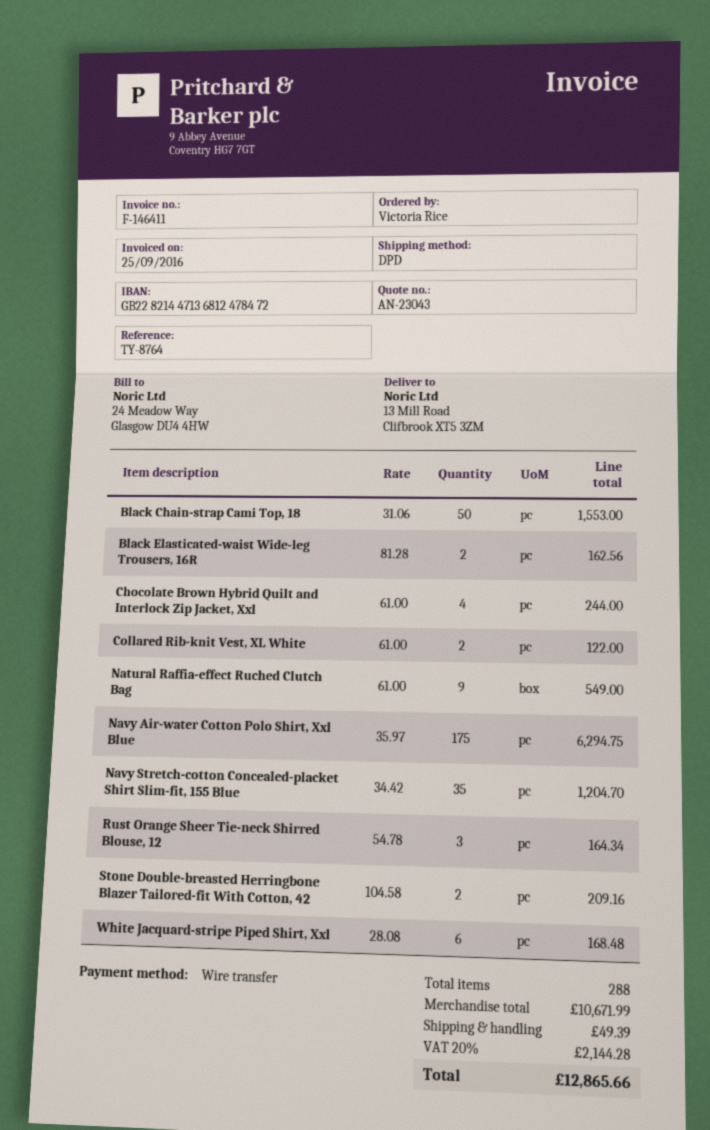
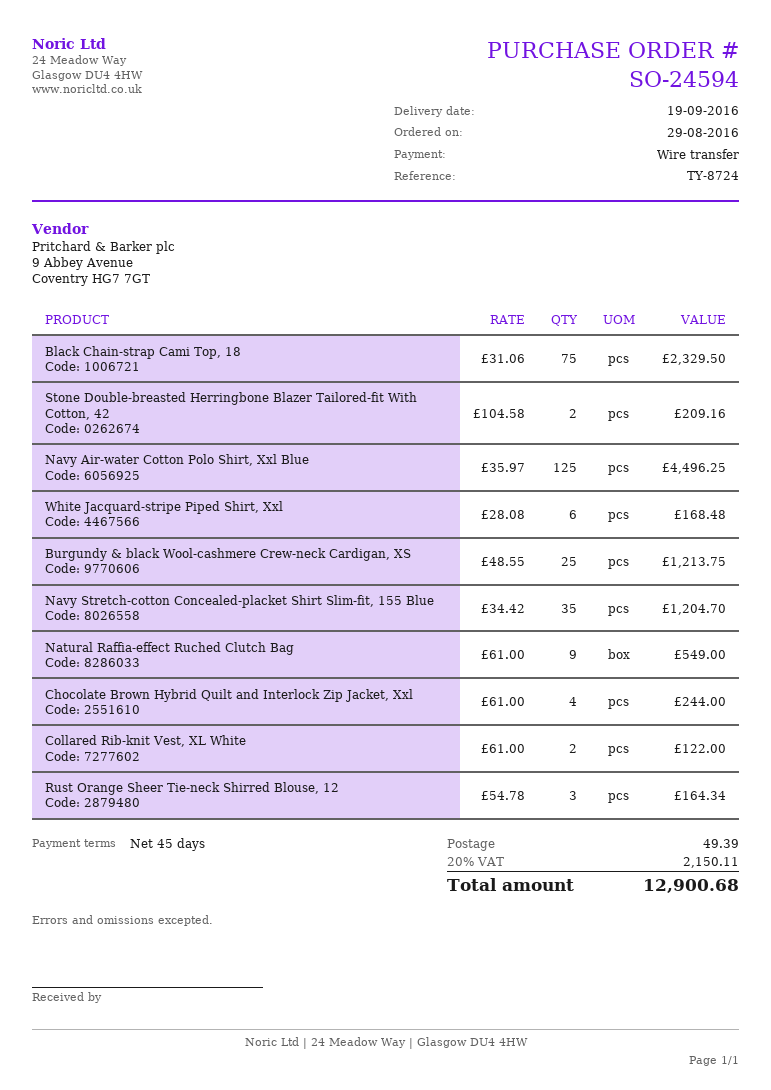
reference: TY-8764 -> TY-8724
Black Chain-strap Cami Top, 18: 50 x 31.06 = 1553.00 -> 75 x 31.06 = 2329.50
Black Elasticated-waist Wide-leg Trousers, 16R: 2 x 81.28 = 162.56 -> none
Navy Air-water Cotton Polo Shirt, Xxl Blue: 175 x 35.97 = 6294.75 -> 125 x 35.97 = 4496.25
Burgundy & black Wool-cashmere Crew-neck Cardigan, XS: none -> 25 x 48.55 = 1213.75
tax: 20% = 2144.28 -> 20% = 2150.11
total: 12865.66 -> 12900.68

